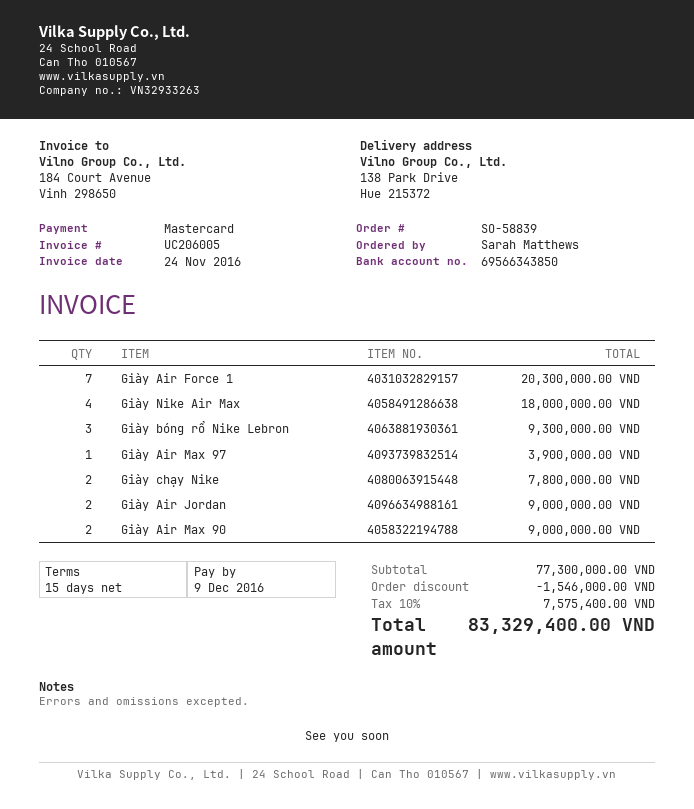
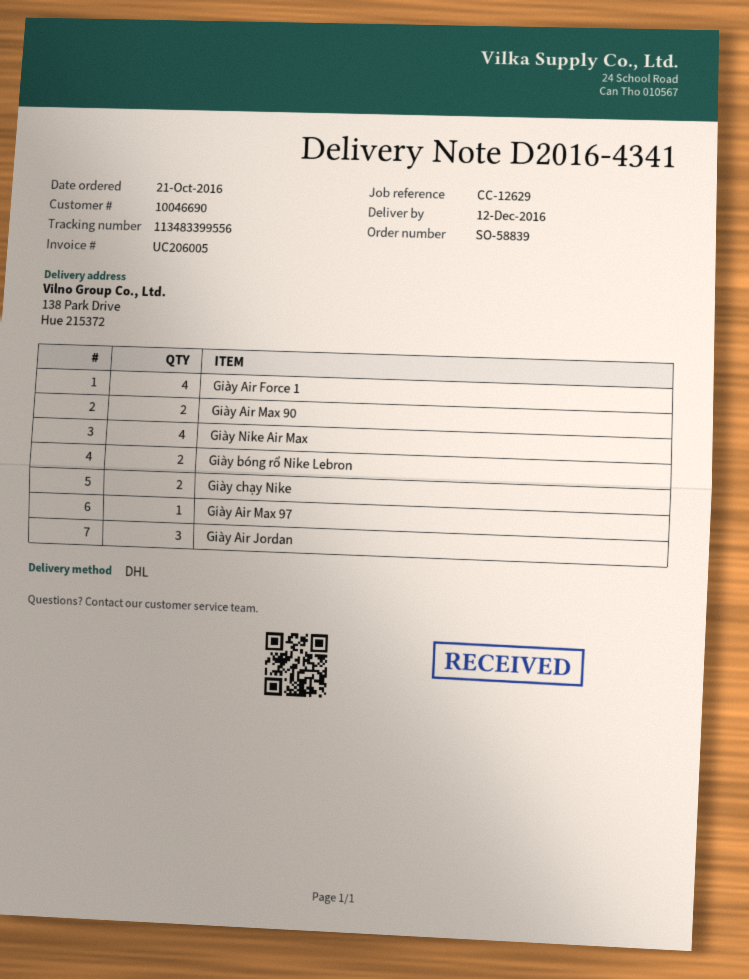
Giày Air Force 1: 7 -> 4
Giày bóng rổ Nike Lebron: 3 -> 2
Giày Air Jordan: 2 -> 3

